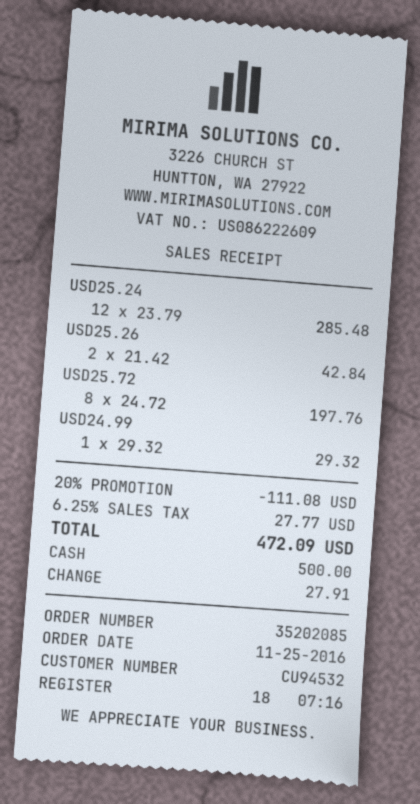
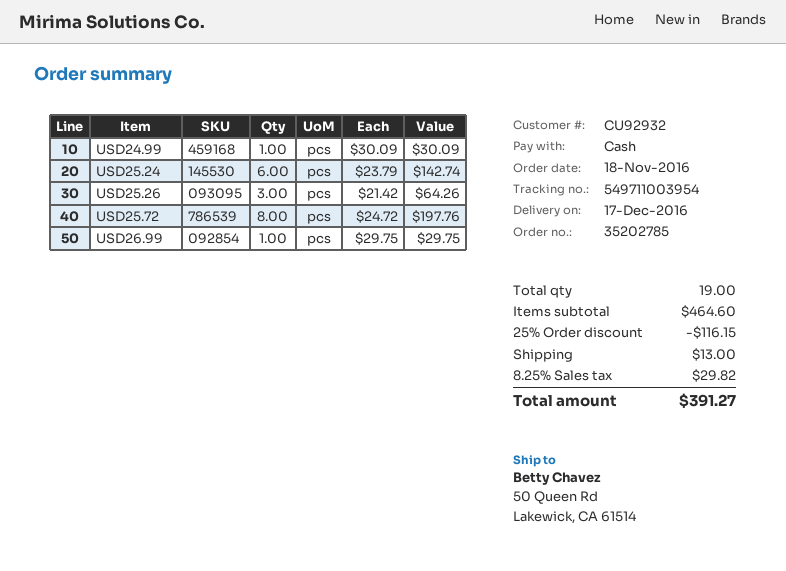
order number: 35202085 -> 35202785
order date: 2016-11-25 -> 2016-11-18
customer number: CU94532 -> CU92932
USD25.24: 12 x 23.79 = 285.48 -> 6 x 23.79 = 142.74
USD25.26: 2 x 21.42 = 42.84 -> 3 x 21.42 = 64.26
USD24.99: 1 x 29.32 = 29.32 -> 1 x 30.09 = 30.09
USD26.99: none -> 1 x 29.75 = 29.75
discount: 20% = 111.08 -> 25% = 116.15
shipping: none -> 13.00
tax: 6.25% = 27.77 -> 8.25% = 29.82
total: 472.09 -> 391.27

